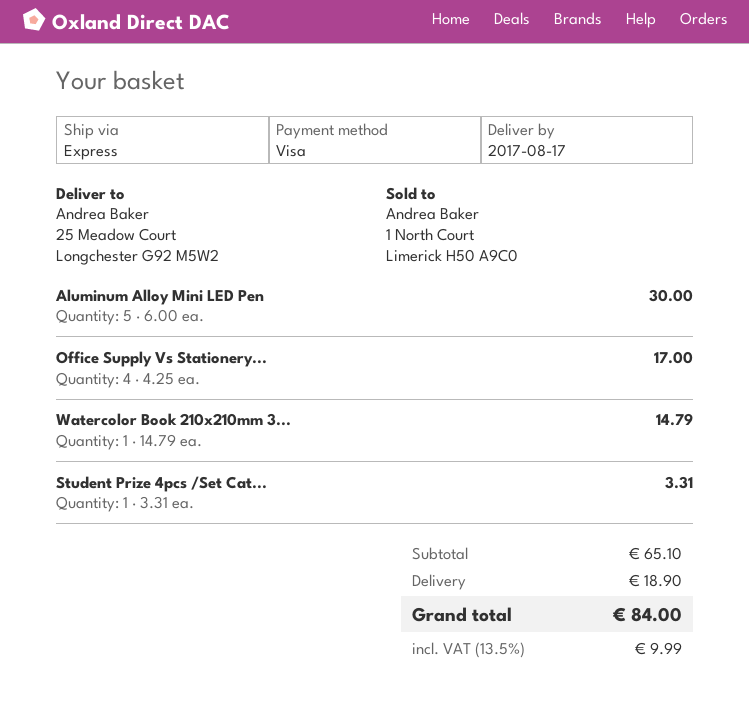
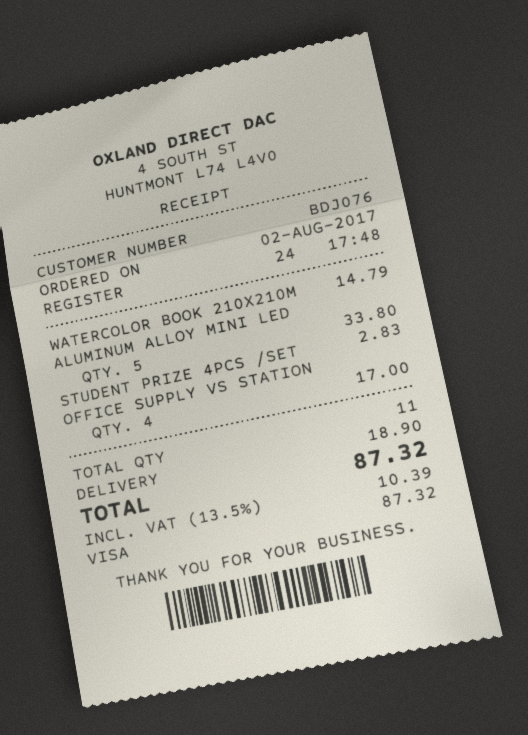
Aluminum Alloy Mini LED Pen: 5 for 30.00 -> 5 for 33.80
Student Prize 4pcs /Set Cat...: 1 for 3.31 -> 1 for 2.83
tax: 13.5% = 9.99 -> 13.5% = 10.39
total: 84.00 -> 87.32

